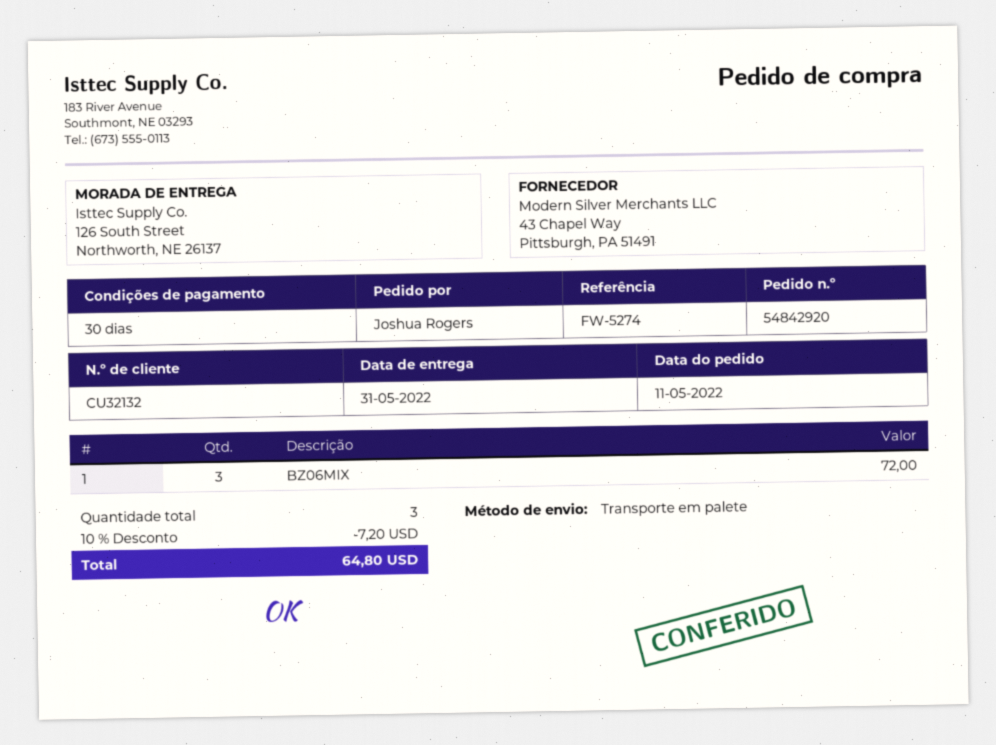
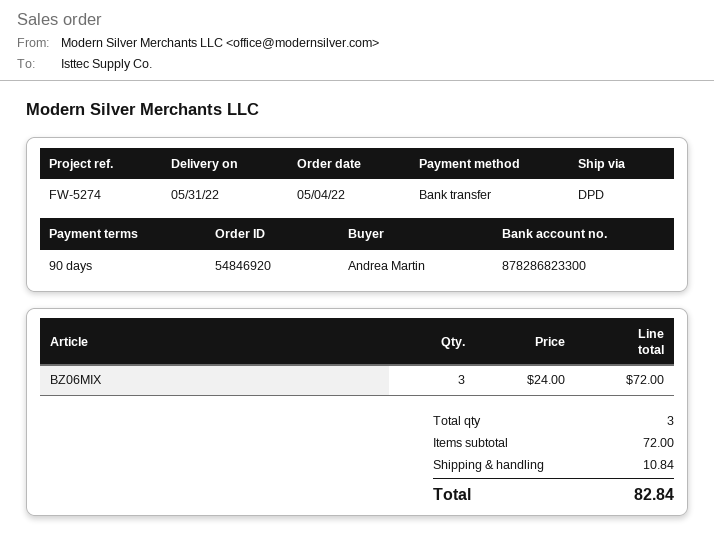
order number: 54842920 -> 54846920
order date: 2022-05-11 -> 2022-05-04
payment terms: 30 days -> 90 days
ordered by: Joshua Rogers -> Andrea Martin
shipping method: pallet freight -> DPD
discount: 10% = 7.20 -> none
shipping: none -> 10.84
total: 64.80 -> 82.84

